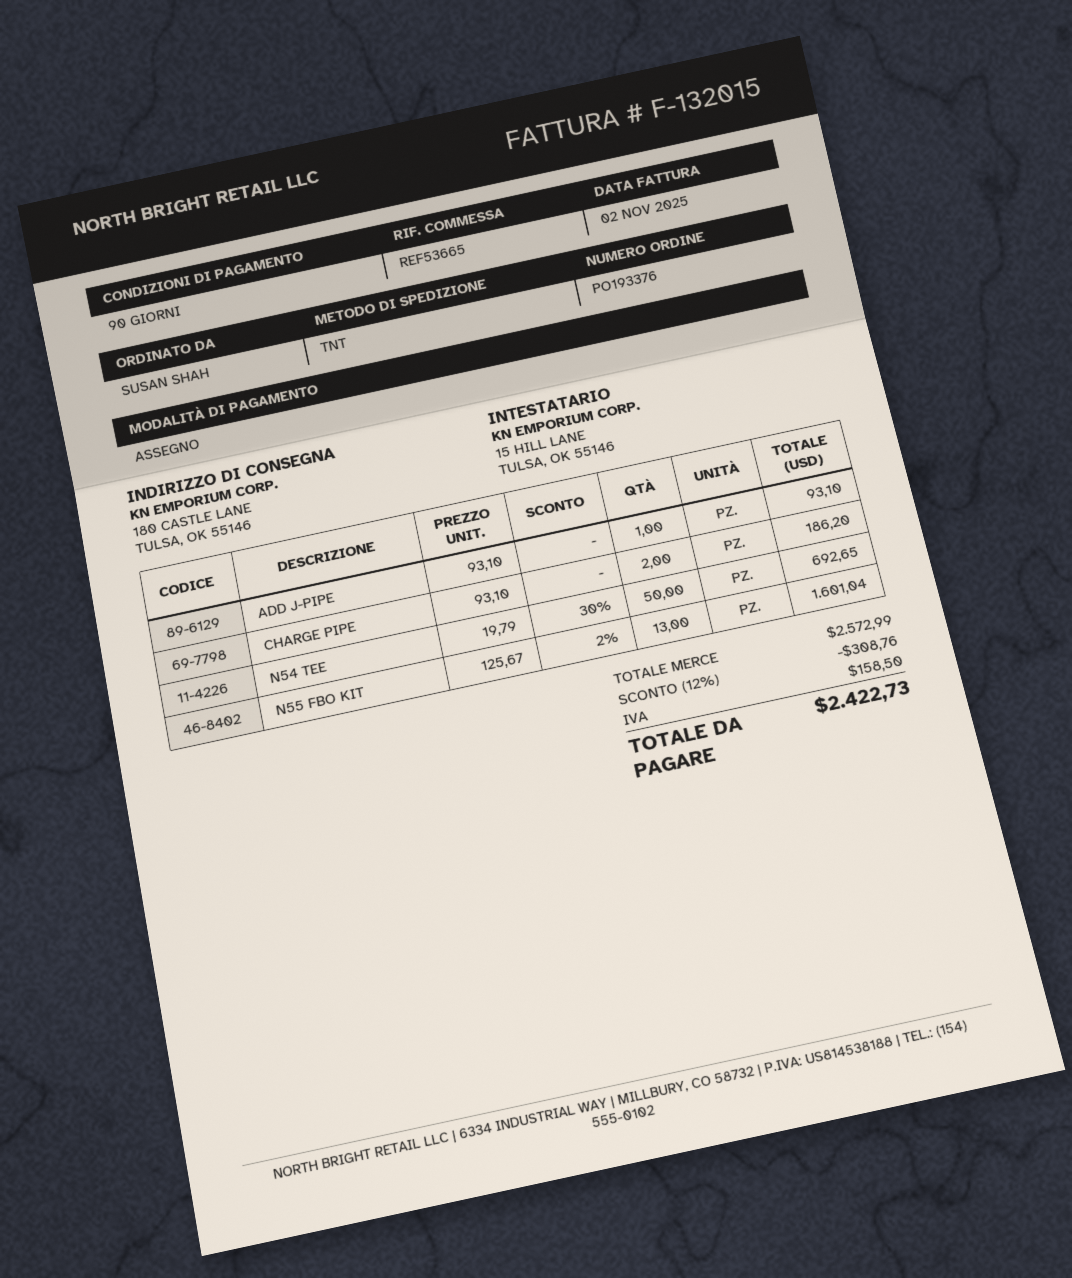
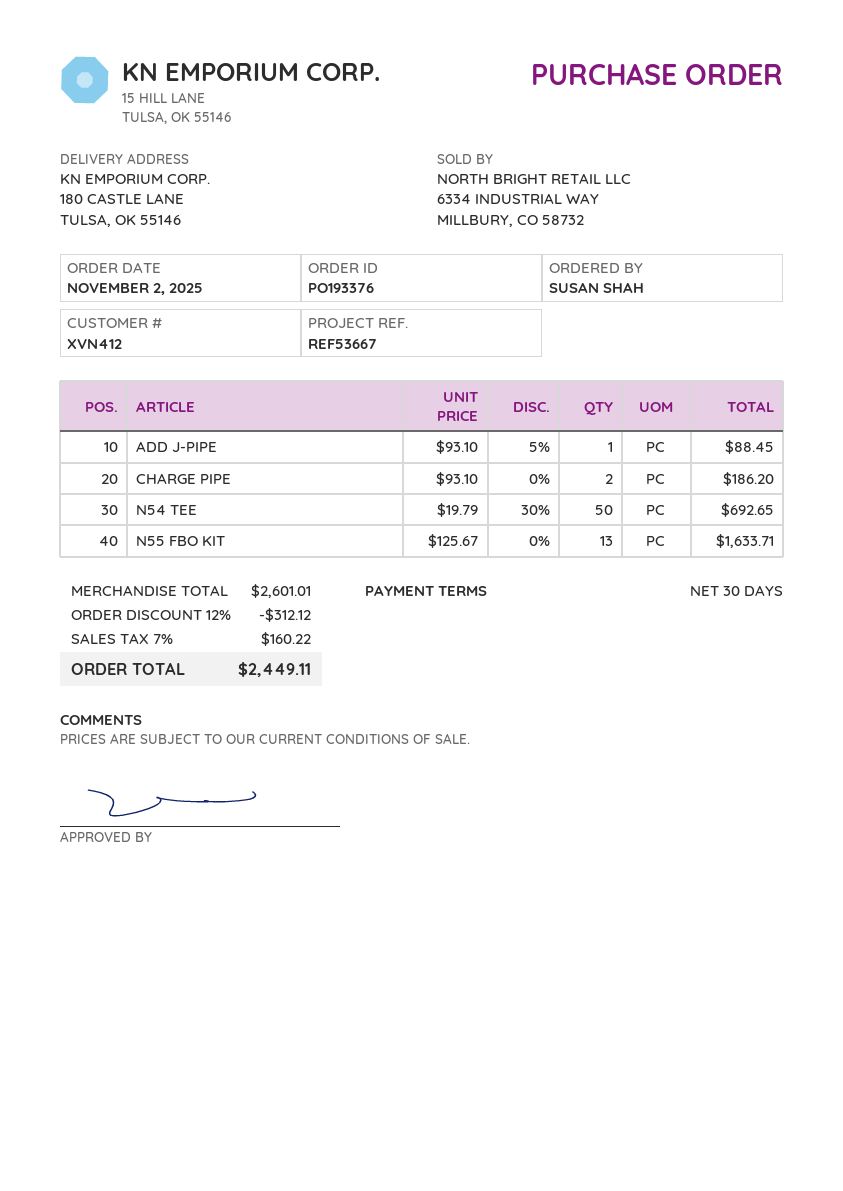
payment terms: 90 days -> 30 days
reference: REF53665 -> REF53667
ADD J-PIPE: 1 x 93.10 = 93.10 -> 1 x 93.10 - 5% = 88.45
N55 FBO KIT: 13 x 125.67 - 2% = 1601.04 -> 13 x 125.67 = 1633.71
subtotal: 2572.99 -> 2601.01
discount: 12% = 308.76 -> 12% = 312.12
tax: 158.50 -> 160.22
total: 2422.73 -> 2449.11

